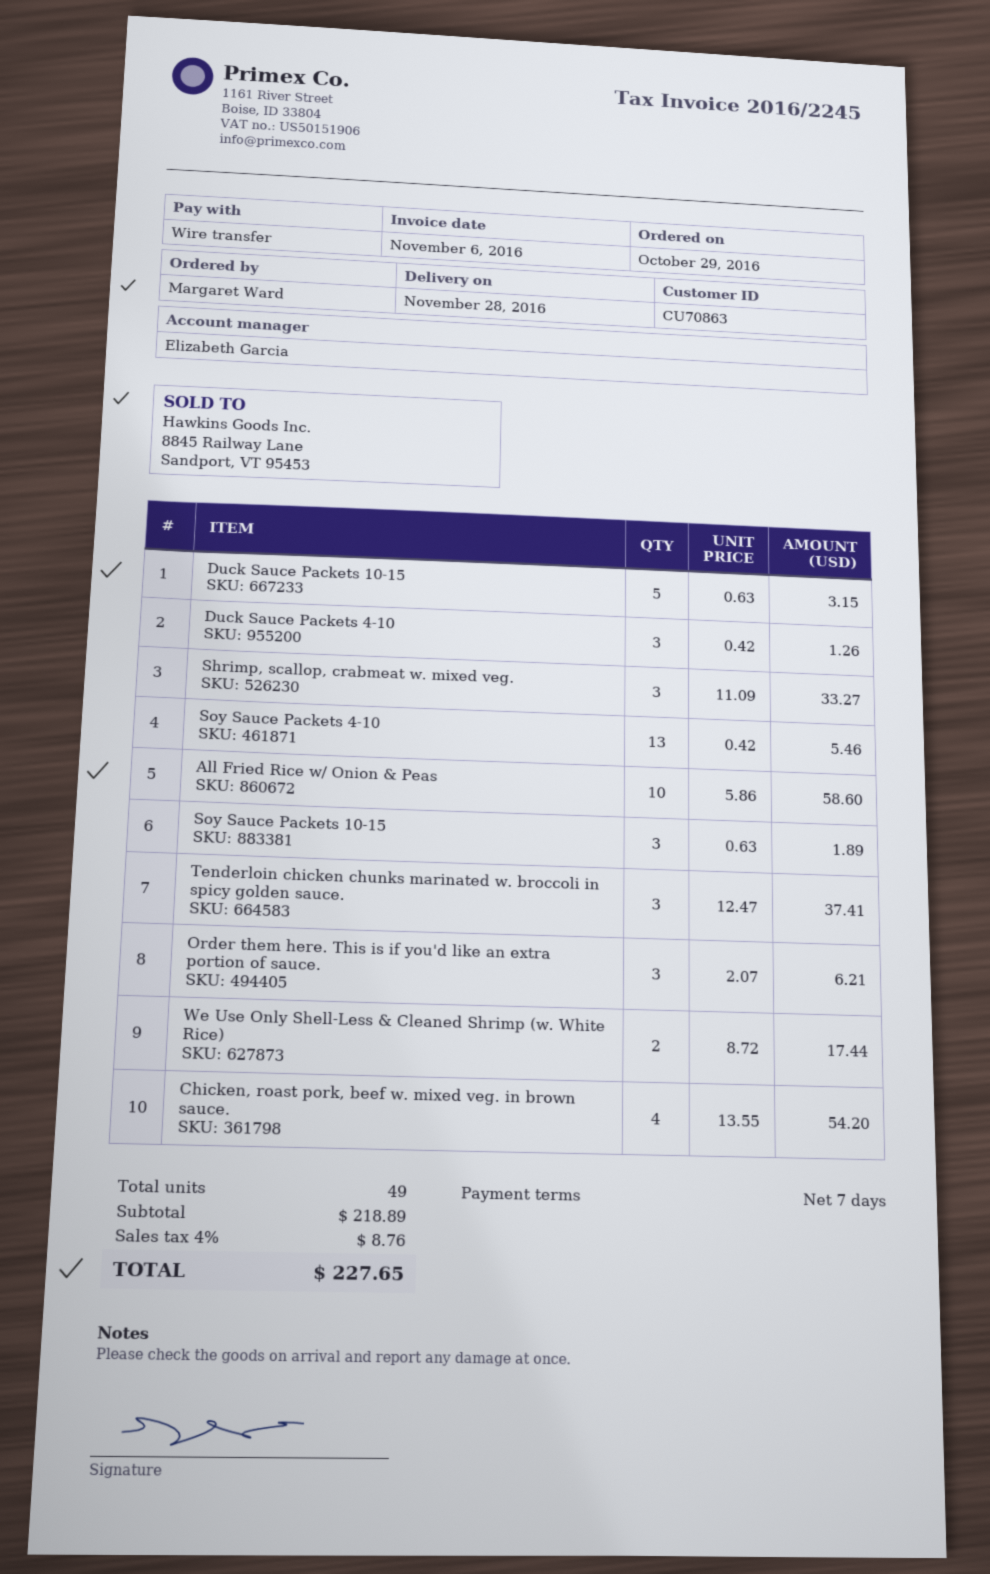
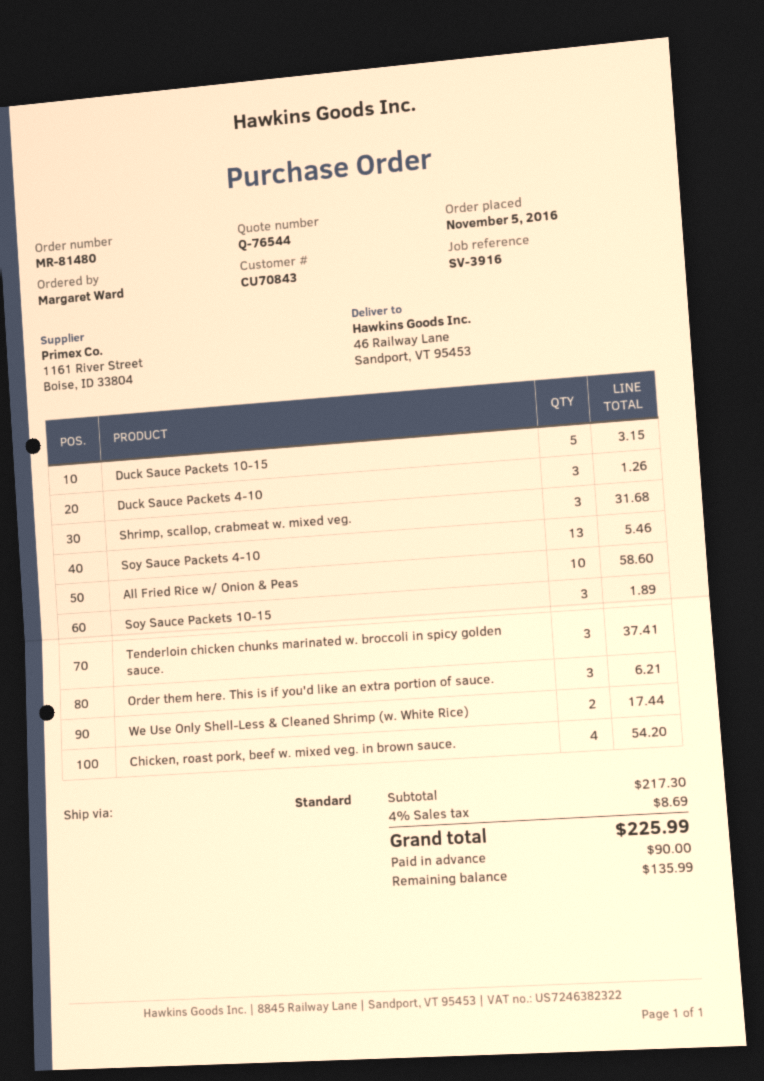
order date: 2016-10-29 -> 2016-11-05
customer number: CU70863 -> CU70843
Shrimp, scallop, crabmeat w. mixed veg.: 3 for 33.27 -> 3 for 31.68
subtotal: 218.89 -> 217.30
tax: 4% = 8.76 -> 4% = 8.69
total: 227.65 -> 225.99

